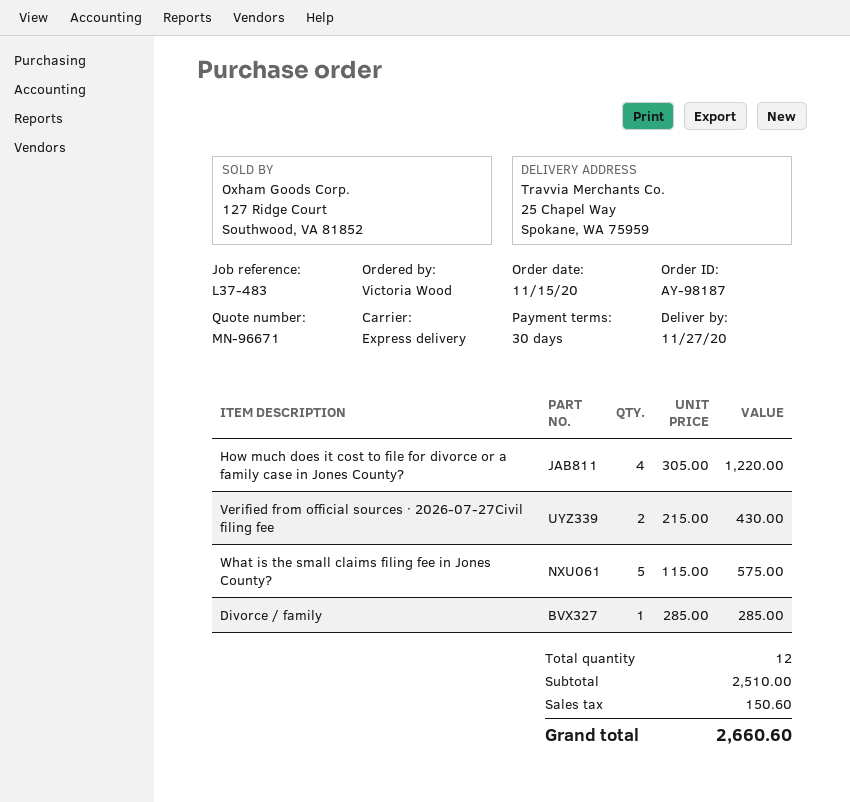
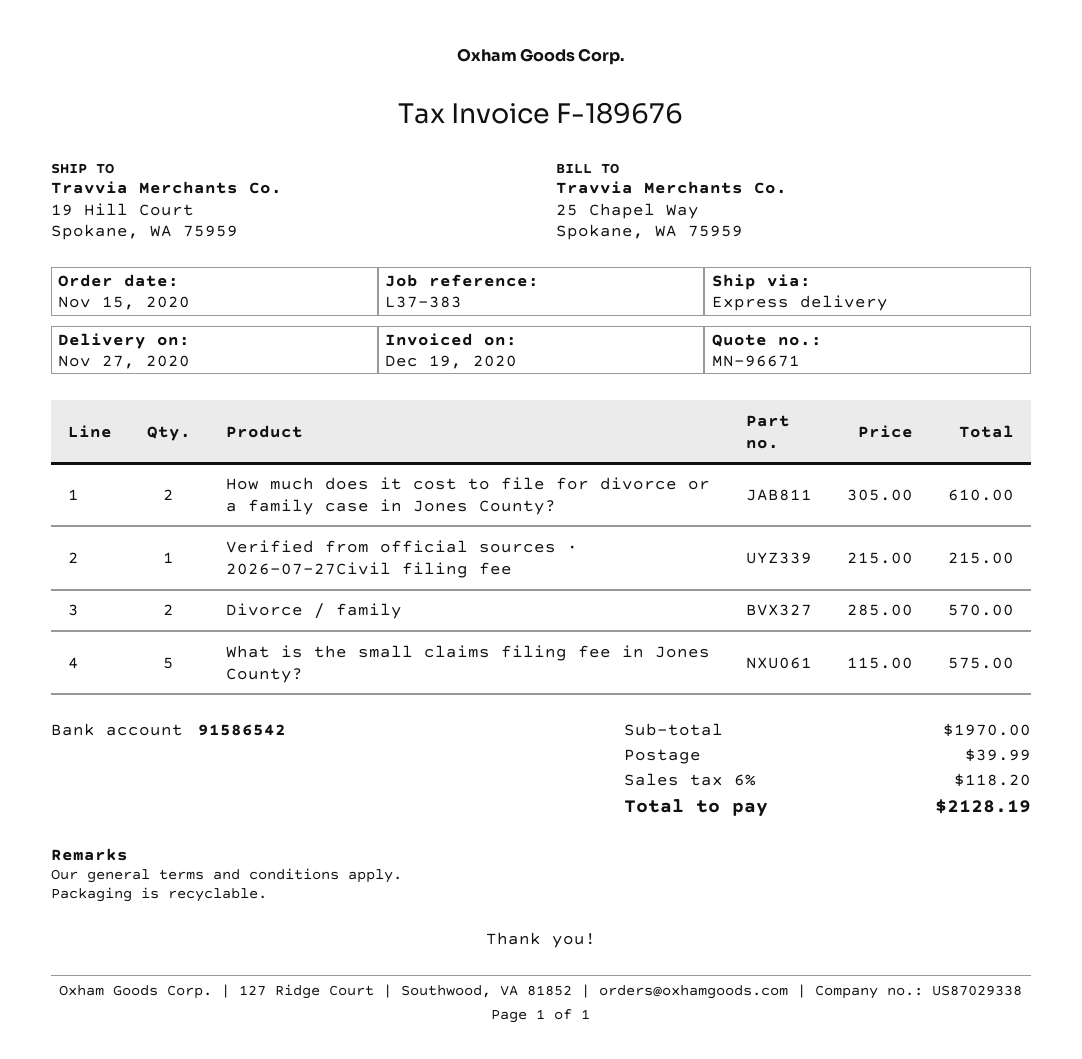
reference: L37-483 -> L37-383
ship to: 25 Chapel Way, Spokane, WA 75959 -> 19 Hill Court, Spokane, WA 75959
How much does it cost to file for divorce or a family case in Jones County?: 4 x 305.00 = 1220.00 -> 2 x 305.00 = 610.00
Verified from official sources · 2026-07-27Civil filing fee: 2 x 215.00 = 430.00 -> 1 x 215.00 = 215.00
Divorce / family: 1 x 285.00 = 285.00 -> 2 x 285.00 = 570.00
subtotal: 2510.00 -> 1970.00
shipping: none -> 39.99
tax: 150.60 -> 118.20
total: 2660.60 -> 2128.19

